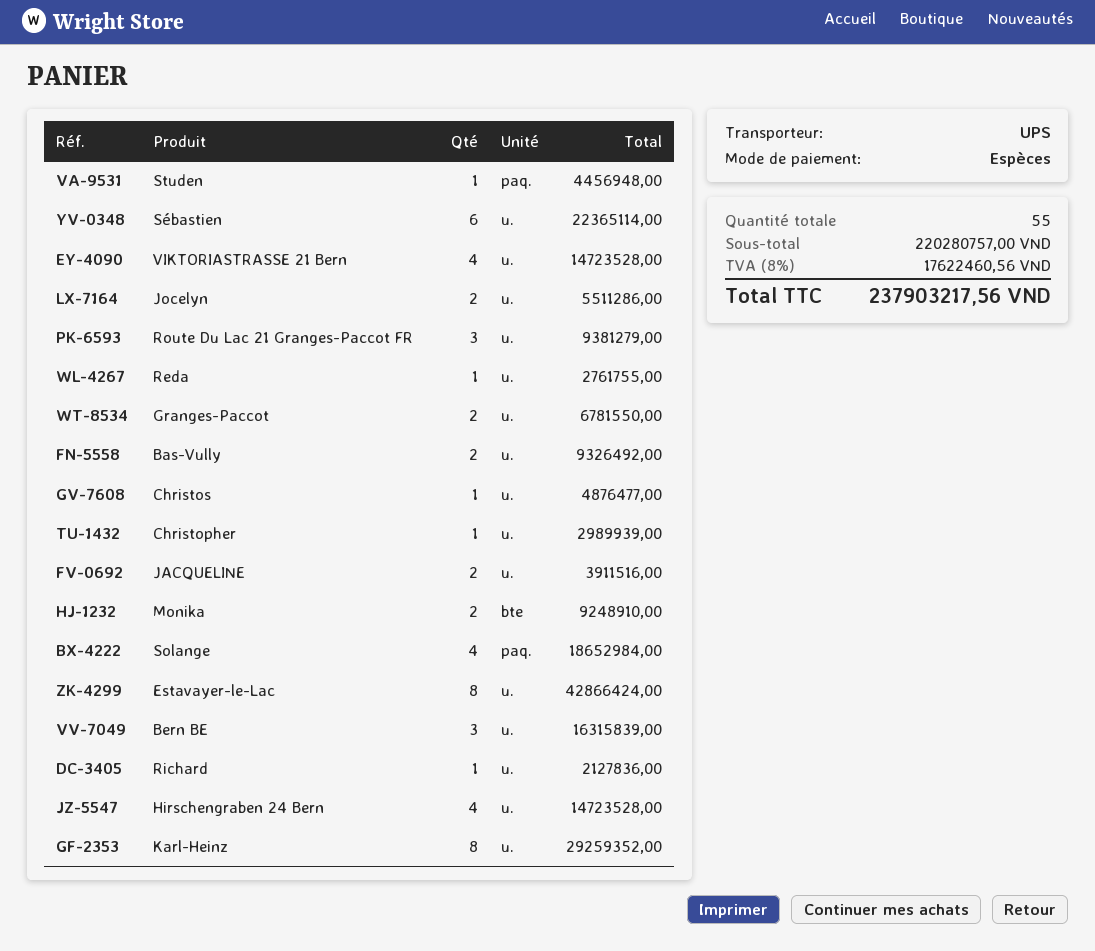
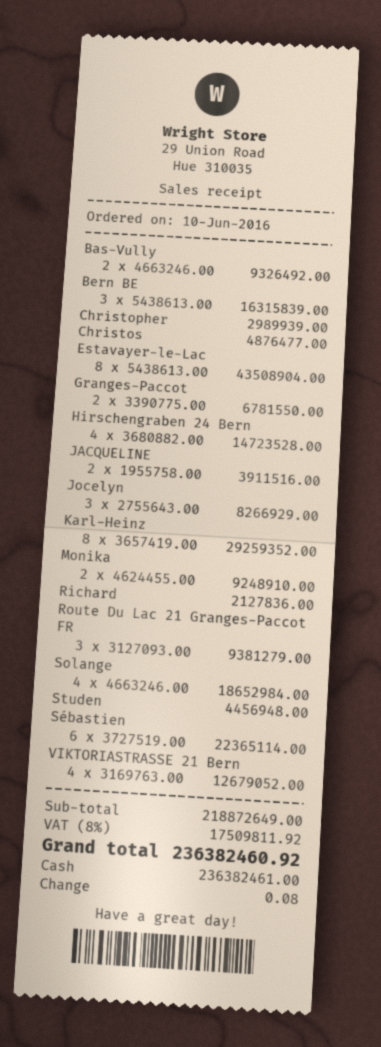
VIKTORIASTRASSE 21 Bern: 4 for 14723528.00 -> 4 for 12679052.00
Jocelyn: 2 for 5511286.00 -> 3 for 8266929.00
Reda: 1 for 2761755.00 -> none
Estavayer-le-Lac: 8 for 42866424.00 -> 8 for 43508904.00
subtotal: 220280757.00 -> 218872649.00
tax: 8% = 17622460.56 -> 8% = 17509811.92
total: 237903217.56 -> 236382460.92

